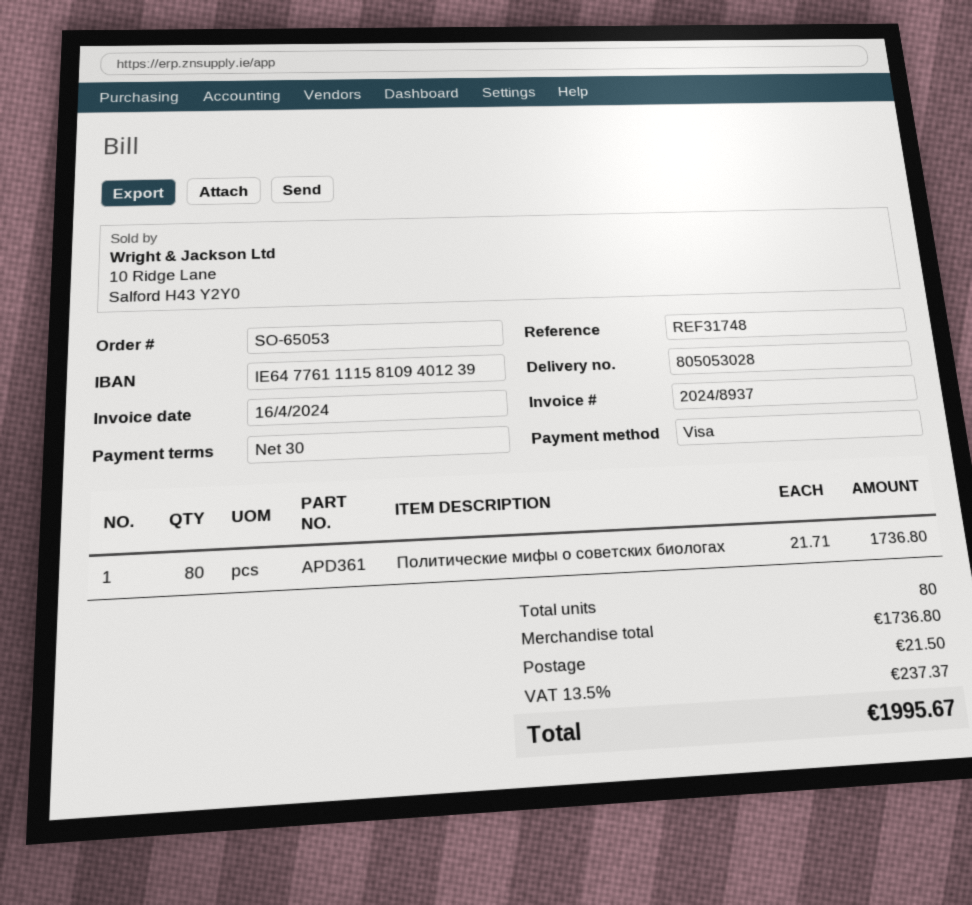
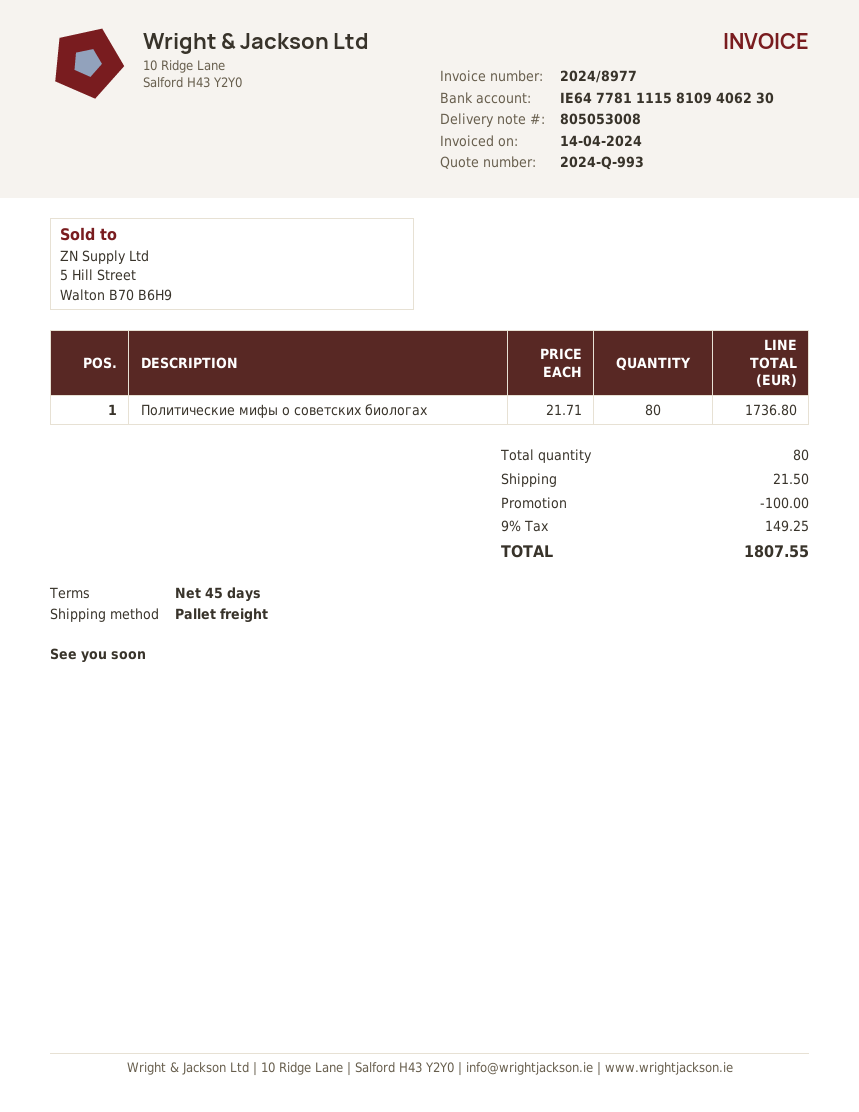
delivery note number: 805053028 -> 805053008
invoice number: 2024/8937 -> 2024/8977
invoice date: 2024-04-16 -> 2024-04-14
payment terms: 30 days -> 45 days
bank account: IE64776111158109401239 -> IE64778111158109406230
discount: none -> 100.00
tax: 13.5% = 237.37 -> 9% = 149.25
total: 1995.67 -> 1807.55

